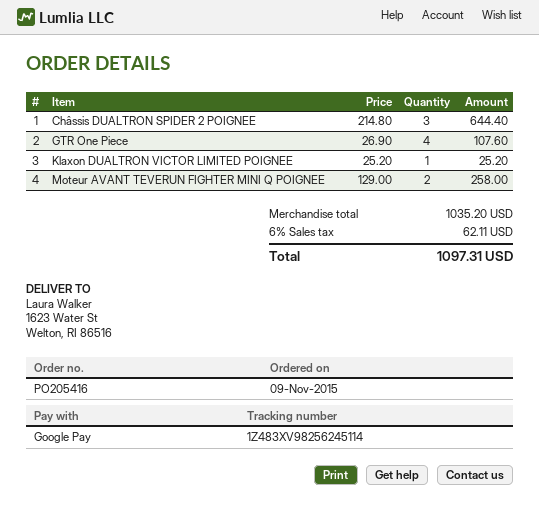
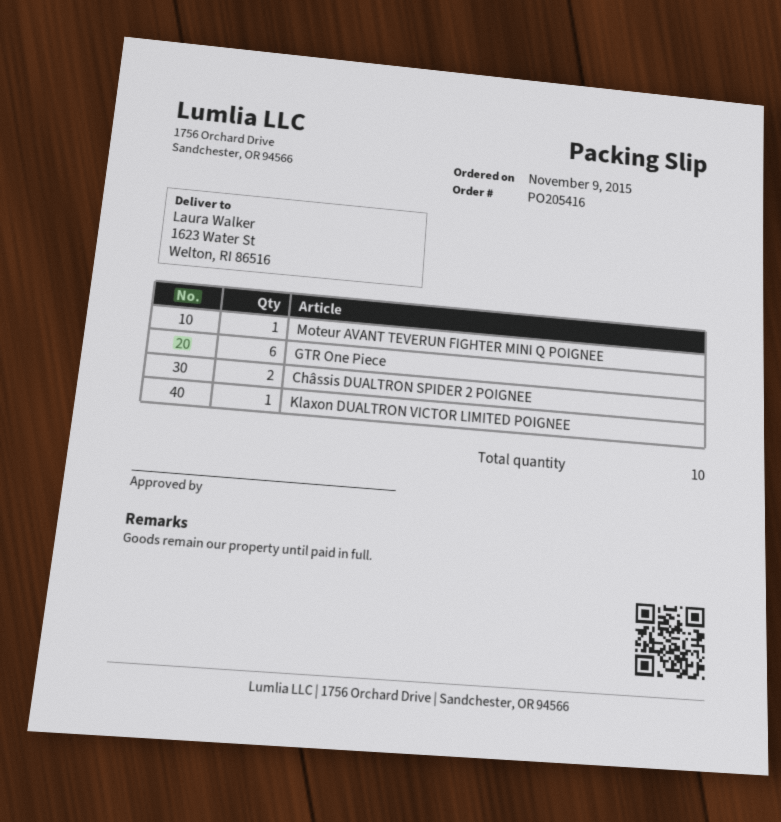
Châssis DUALTRON SPIDER 2 POIGNEE: 3 -> 2
GTR One Piece: 4 -> 6
Moteur AVANT TEVERUN FIGHTER MINI Q POIGNEE: 2 -> 1

